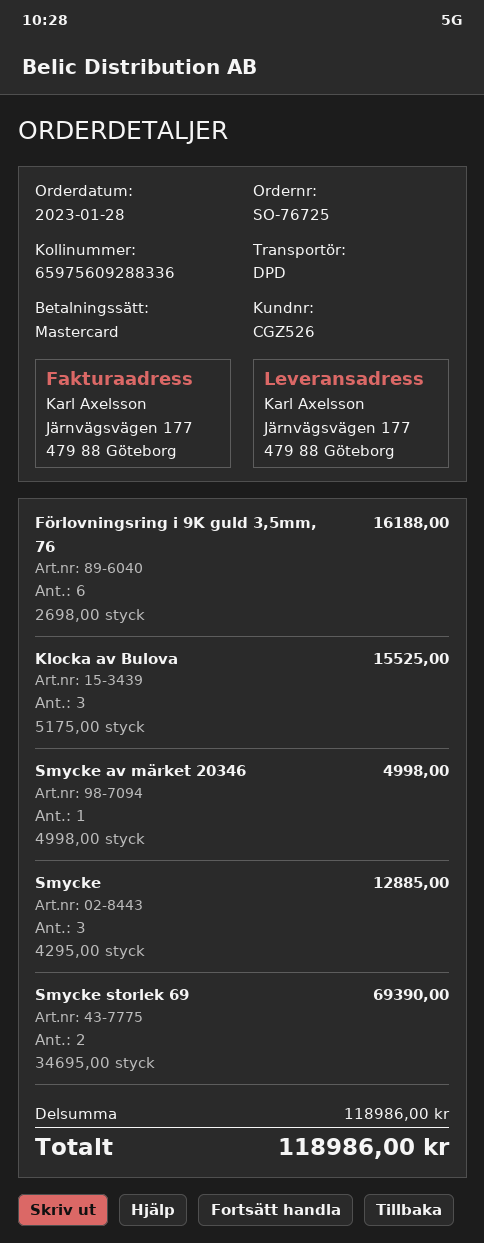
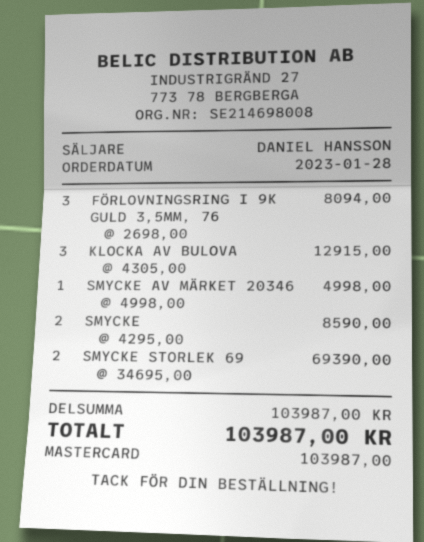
Förlovningsring i 9K guld 3,5mm, 76: 6 x 2698.00 = 16188.00 -> 3 x 2698.00 = 8094.00
Klocka av Bulova: 3 x 5175.00 = 15525.00 -> 3 x 4305.00 = 12915.00
Smycke: 3 x 4295.00 = 12885.00 -> 2 x 4295.00 = 8590.00
subtotal: 118986.00 -> 103987.00
total: 118986.00 -> 103987.00

